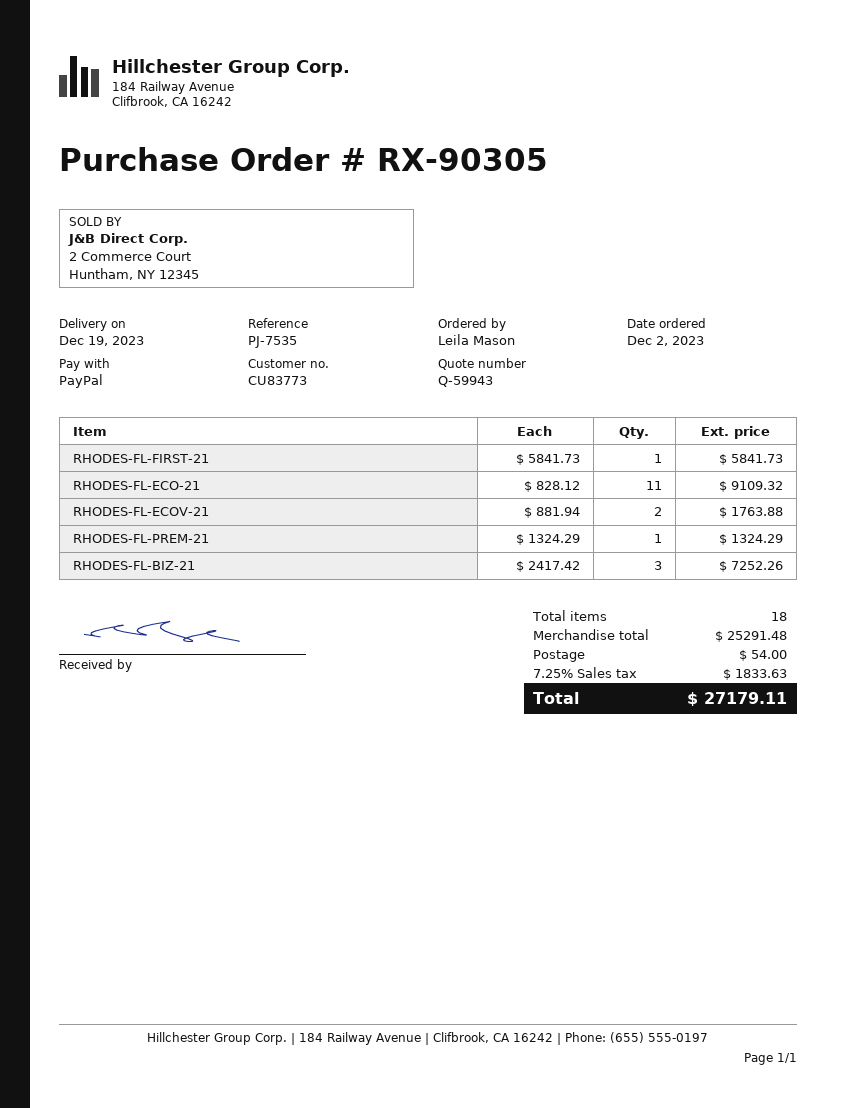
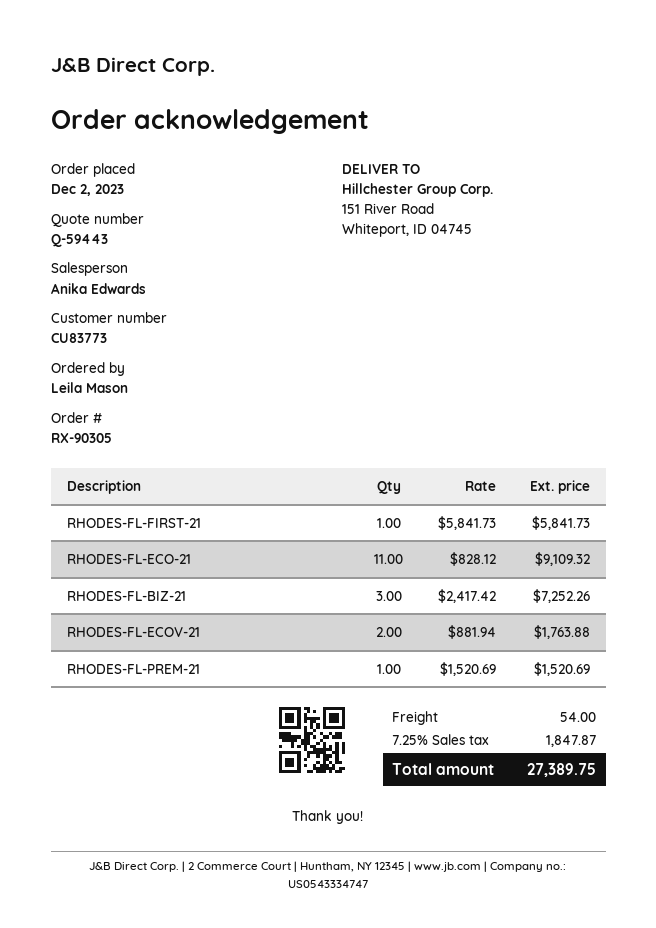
quote number: Q-59943 -> Q-59443
RHODES-FL-PREM-21: 1 x 1324.29 = 1324.29 -> 1 x 1520.69 = 1520.69
tax: 7.25% = 1833.63 -> 7.25% = 1847.87
total: 27179.11 -> 27389.75

